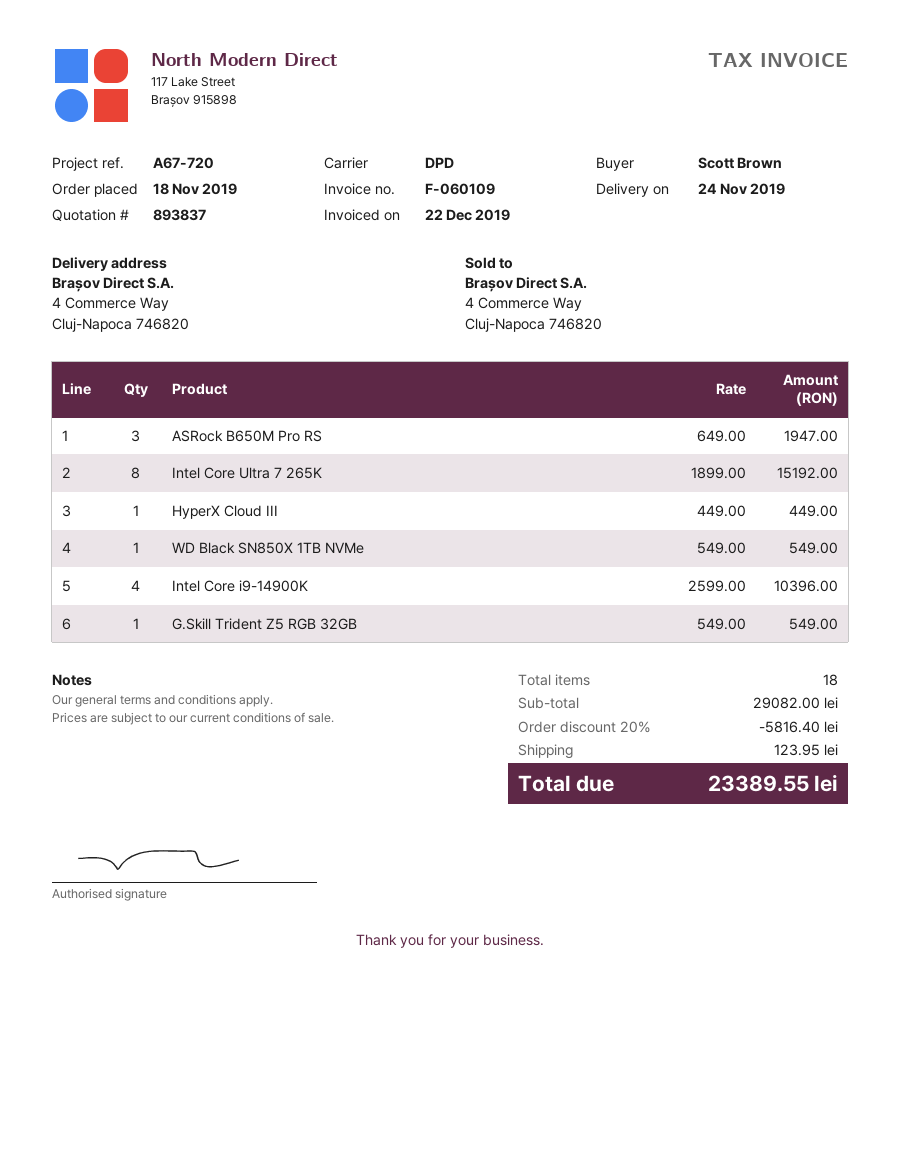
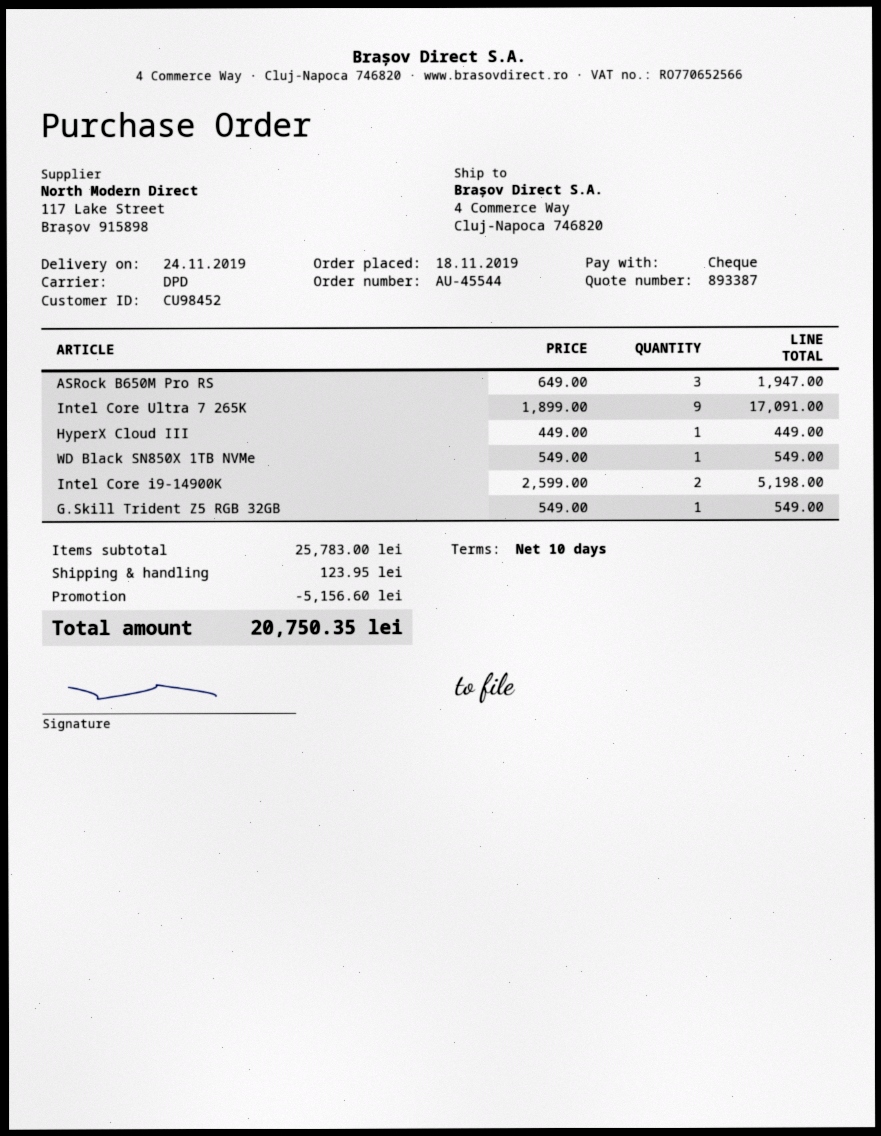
quote number: 893837 -> 893387
Intel Core Ultra 7 265K: 8 x 1899.00 = 15192.00 -> 9 x 1899.00 = 17091.00
Intel Core i9-14900K: 4 x 2599.00 = 10396.00 -> 2 x 2599.00 = 5198.00
subtotal: 29082.00 -> 25783.00
discount: 5816.40 -> 5156.60
total: 23389.55 -> 20750.35

